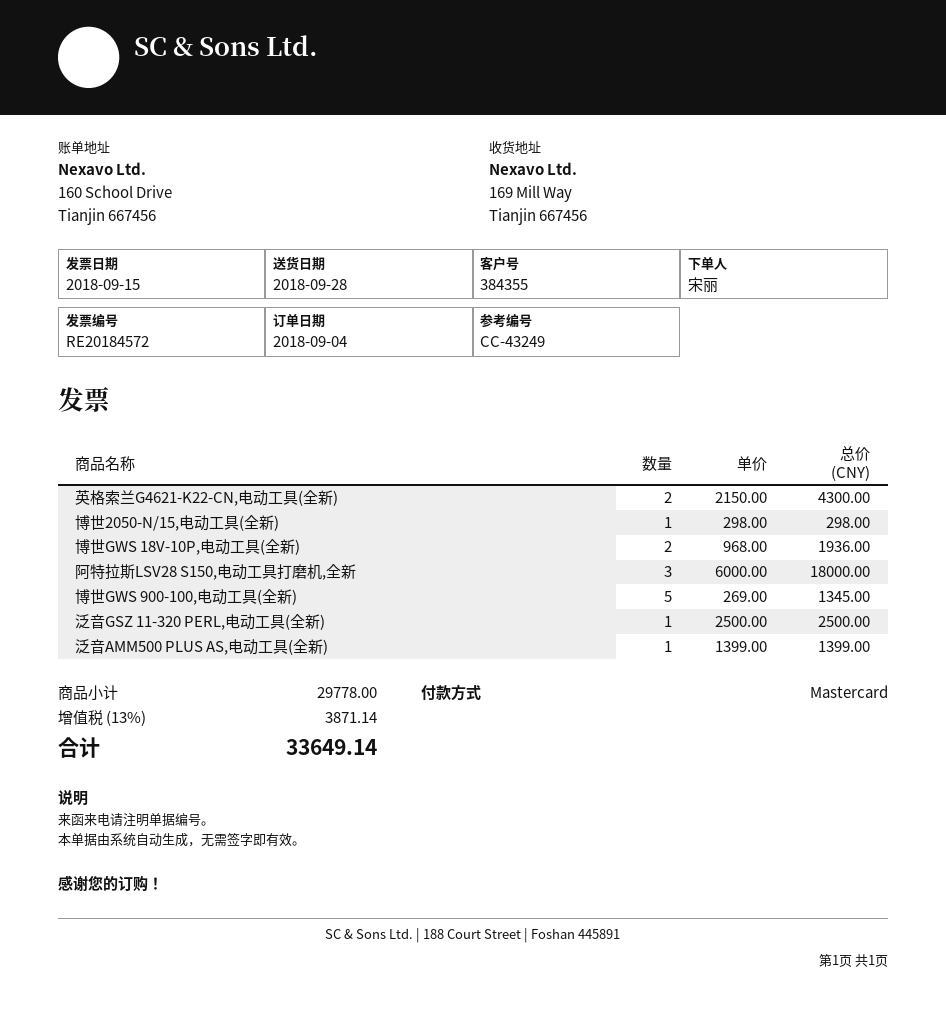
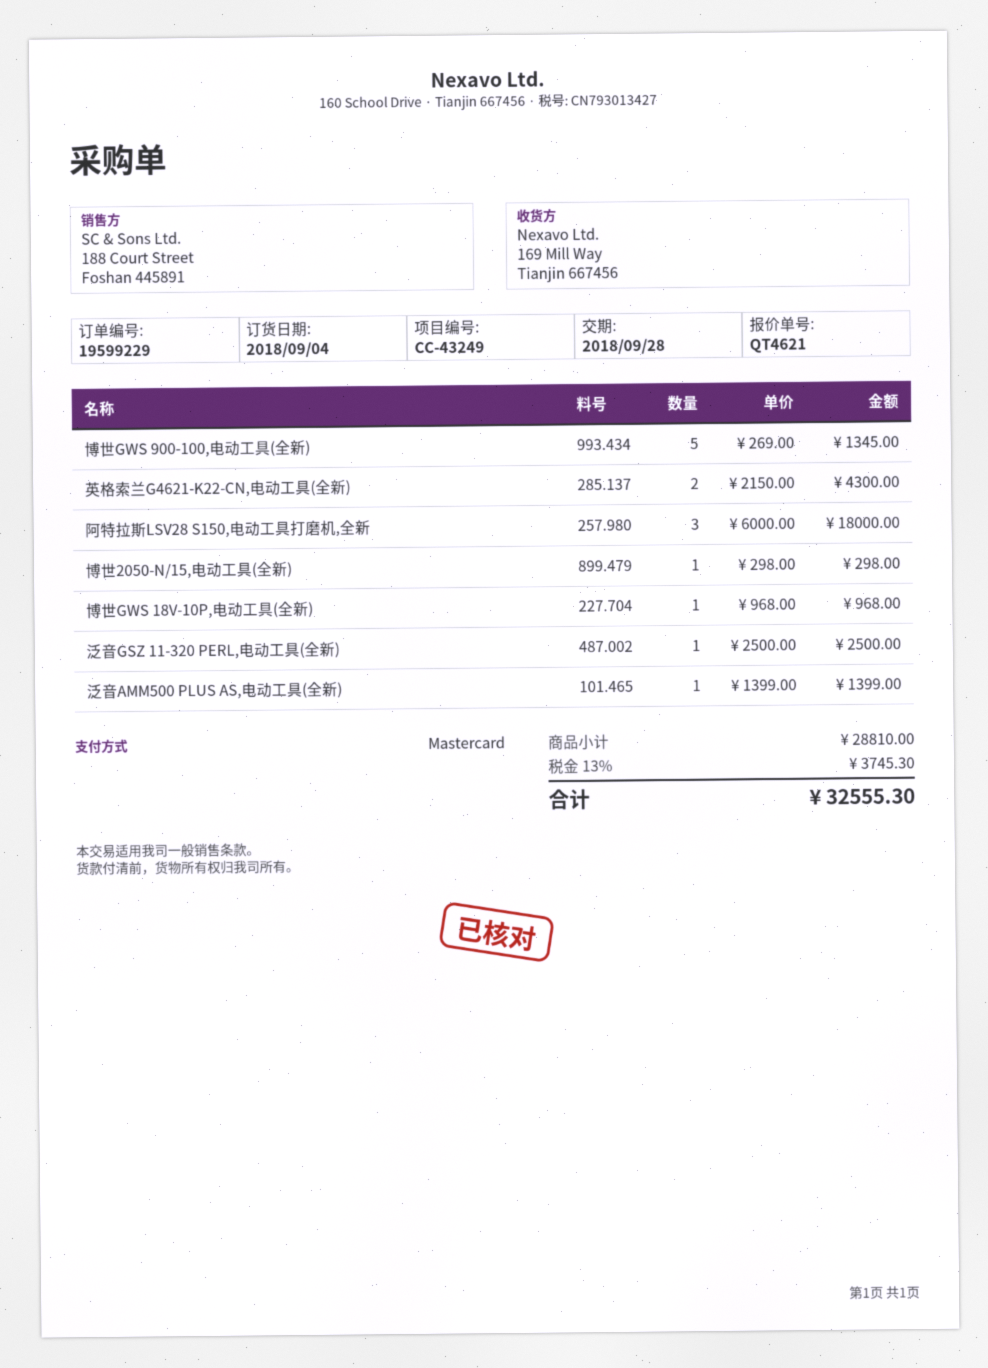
博世GWS 18V-10P,电动工具(全新): 2 x 968.00 = 1936.00 -> 1 x 968.00 = 968.00
subtotal: 29778.00 -> 28810.00
tax: 13% = 3871.14 -> 13% = 3745.30
total: 33649.14 -> 32555.30

